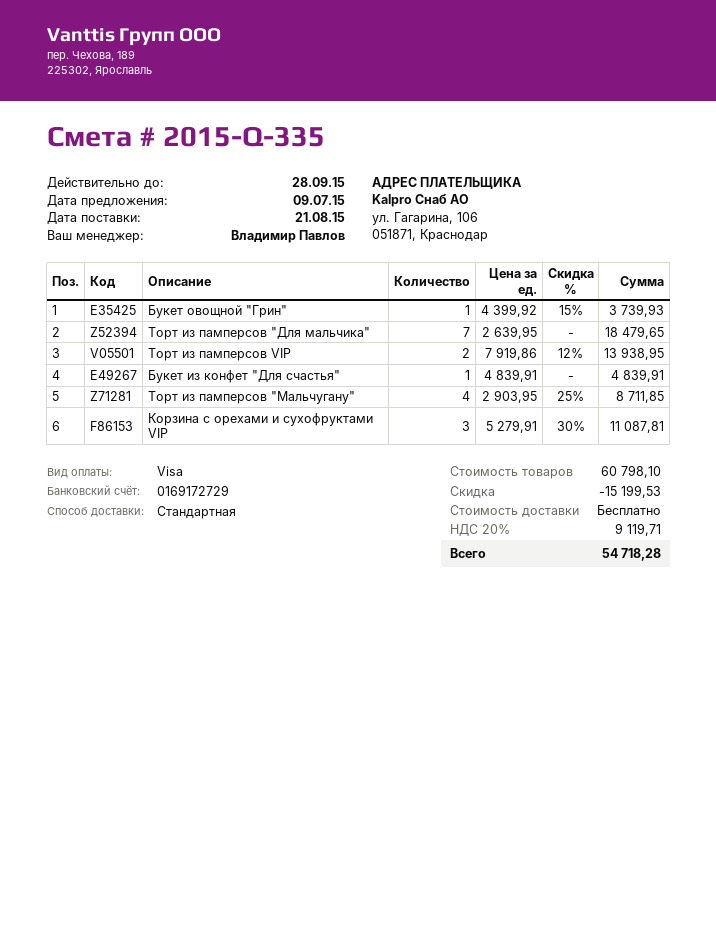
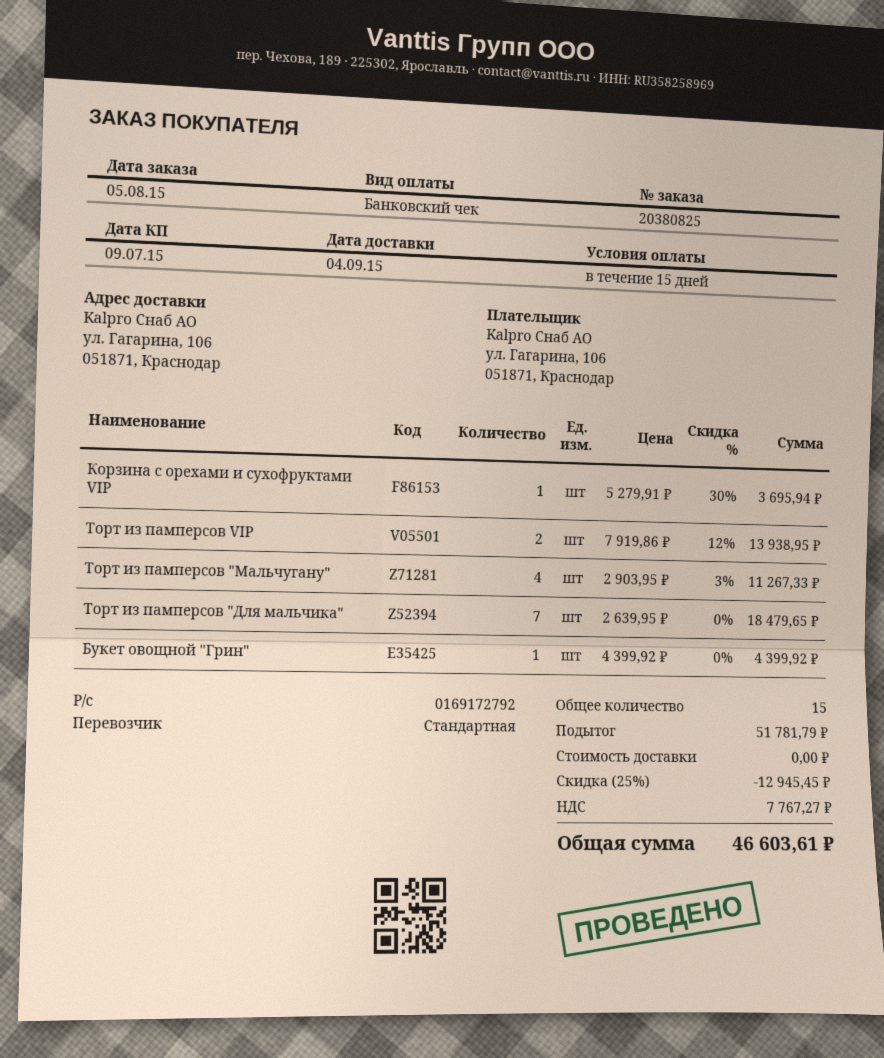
delivery date: 2015-08-21 -> 2015-09-04
payment method: Visa -> cheque
bank account: 0169172729 -> 0169172792
Букет овощной "Грин": 1 x 4399.92 - 15% = 3739.93 -> 1 x 4399.92 = 4399.92
Букет из конфет "Для счастья": 1 x 4839.91 = 4839.91 -> none
Торт из памперсов "Мальчугану": 4 x 2903.95 - 25% = 8711.85 -> 4 x 2903.95 - 3% = 11267.33
Корзина с орехами и сухофруктами VIP: 3 x 5279.91 - 30% = 11087.81 -> 1 x 5279.91 - 30% = 3695.94
subtotal: 60798.10 -> 51781.79
discount: 15199.53 -> 12945.45
tax: 9119.71 -> 7767.27
total: 54718.28 -> 46603.61

